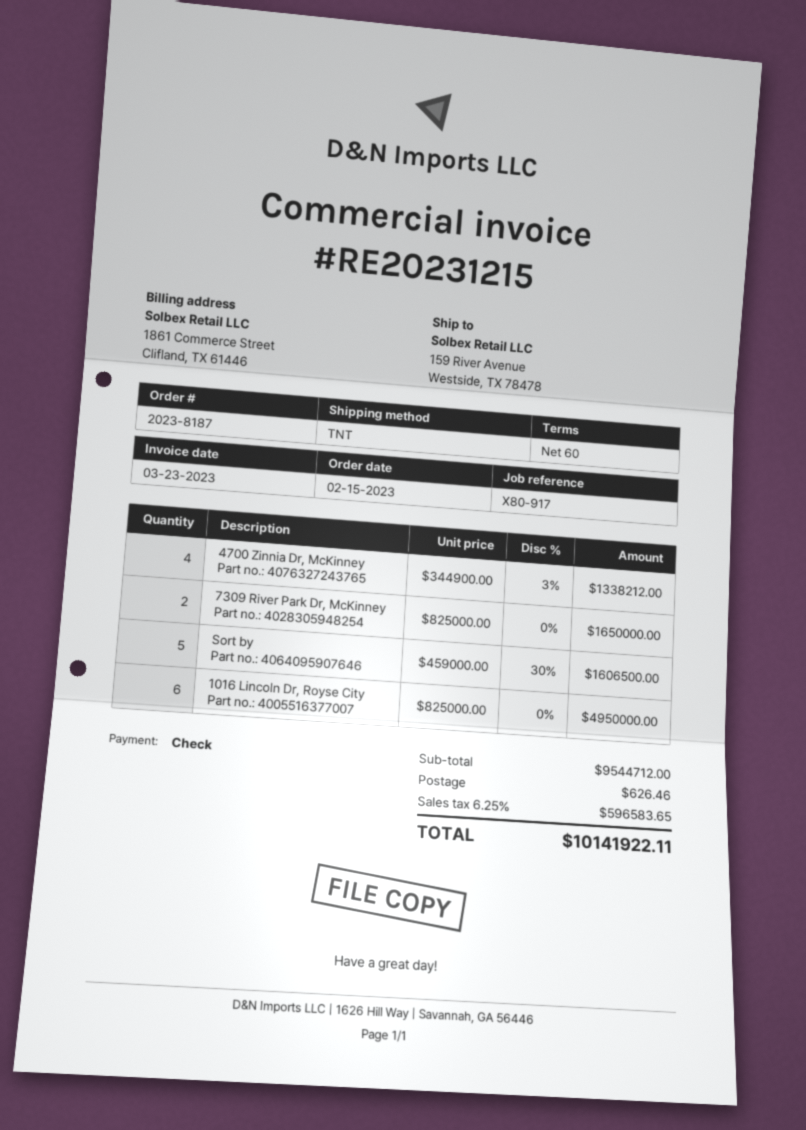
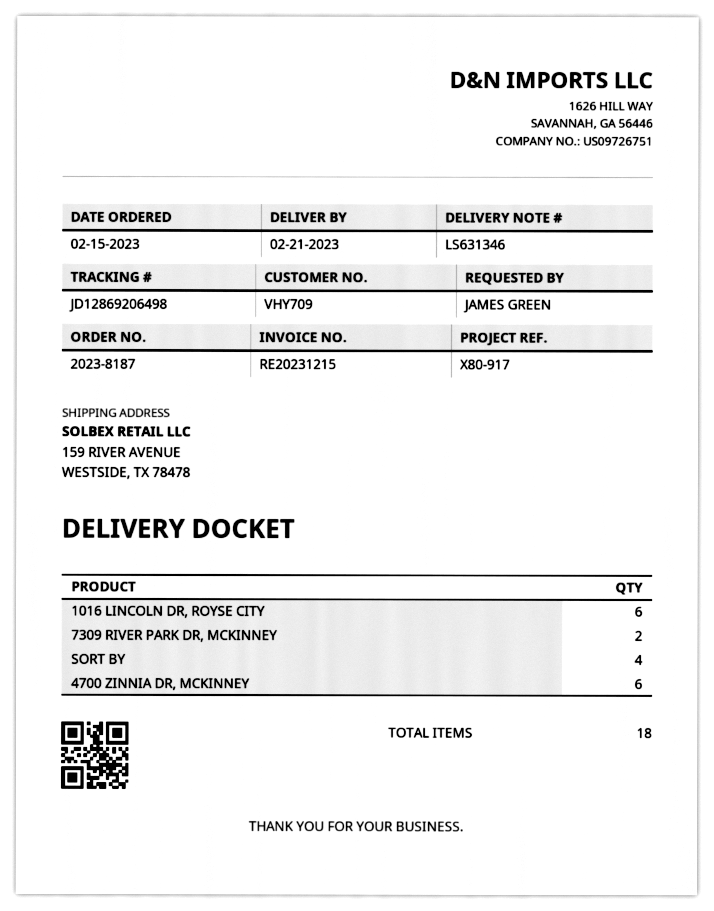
4700 Zinnia Dr, McKinney: 4 -> 6
Sort by: 5 -> 4

